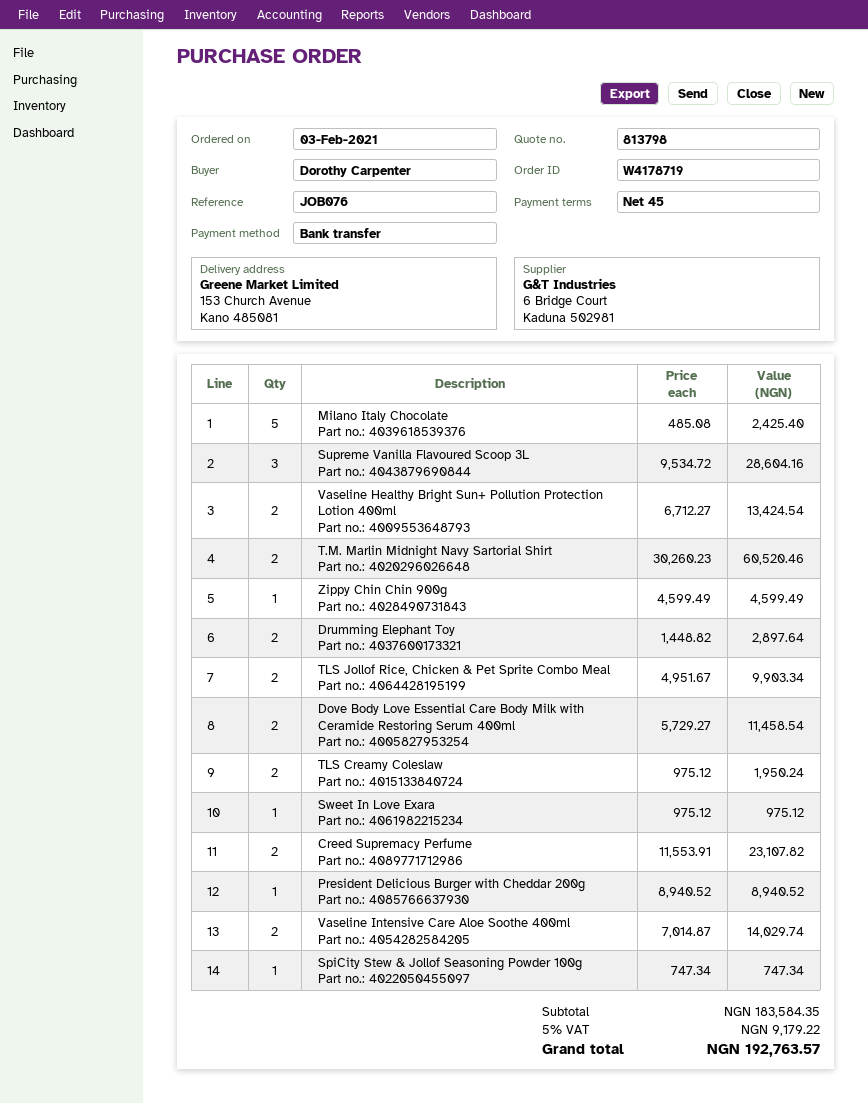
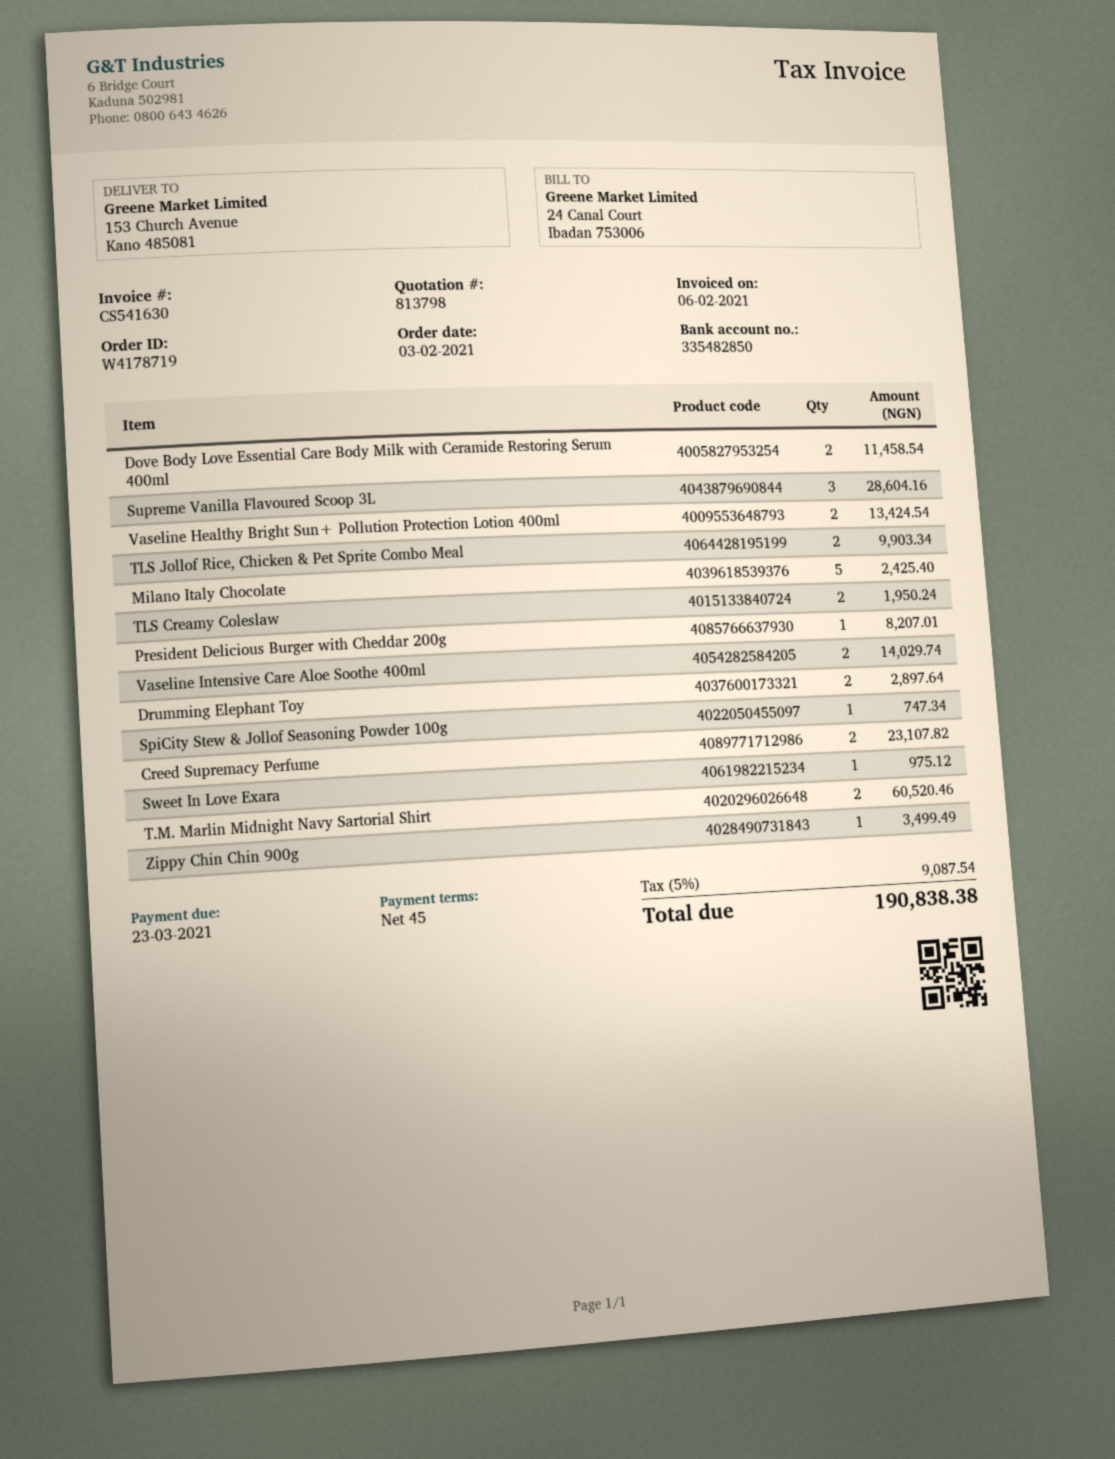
Zippy Chin Chin 900g: 1 for 4599.49 -> 1 for 3499.49
President Delicious Burger with Cheddar 200g: 1 for 8940.52 -> 1 for 8207.01
tax: 5% = 9179.22 -> 5% = 9087.54
total: 192763.57 -> 190838.38

